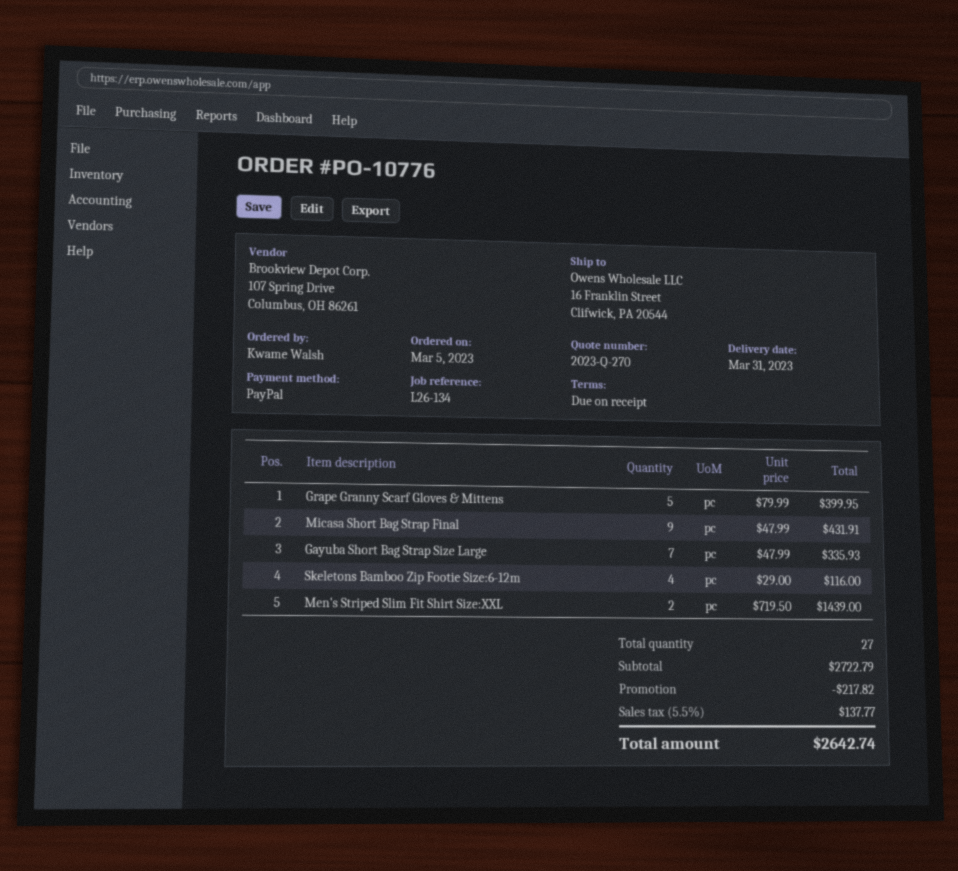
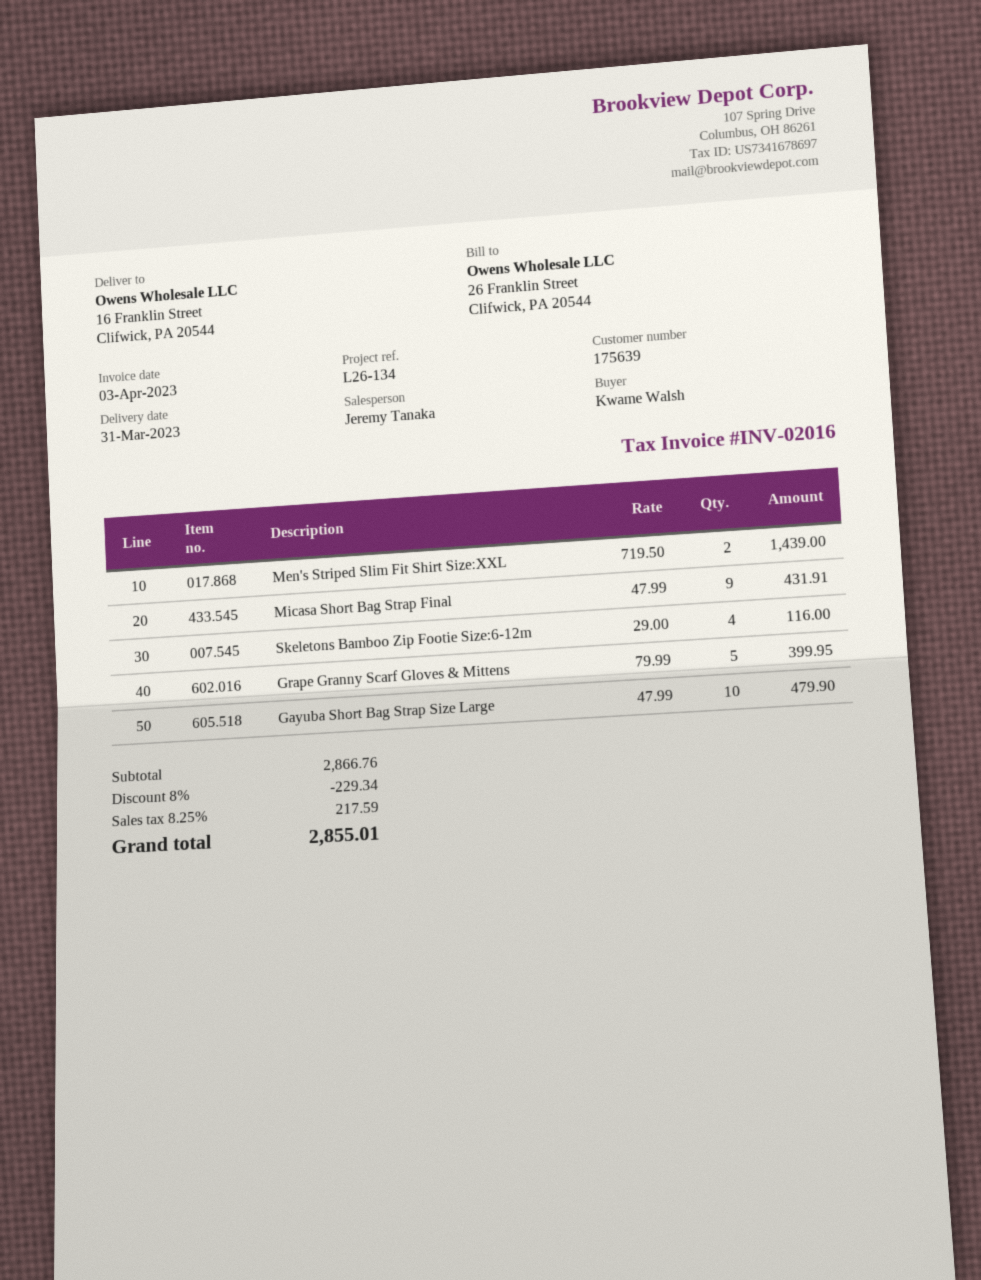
Gayuba Short Bag Strap Size Large: 7 x 47.99 = 335.93 -> 10 x 47.99 = 479.90
subtotal: 2722.79 -> 2866.76
discount: 217.82 -> 229.34
tax: 5.5% = 137.77 -> 8.25% = 217.59
total: 2642.74 -> 2855.01

